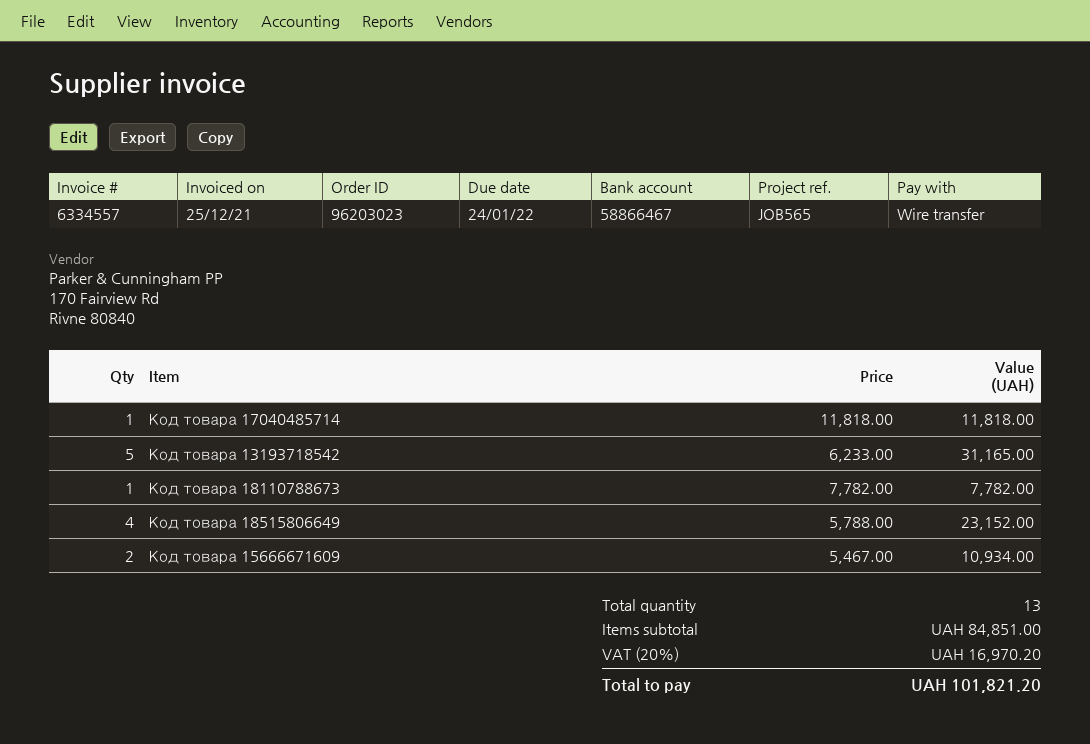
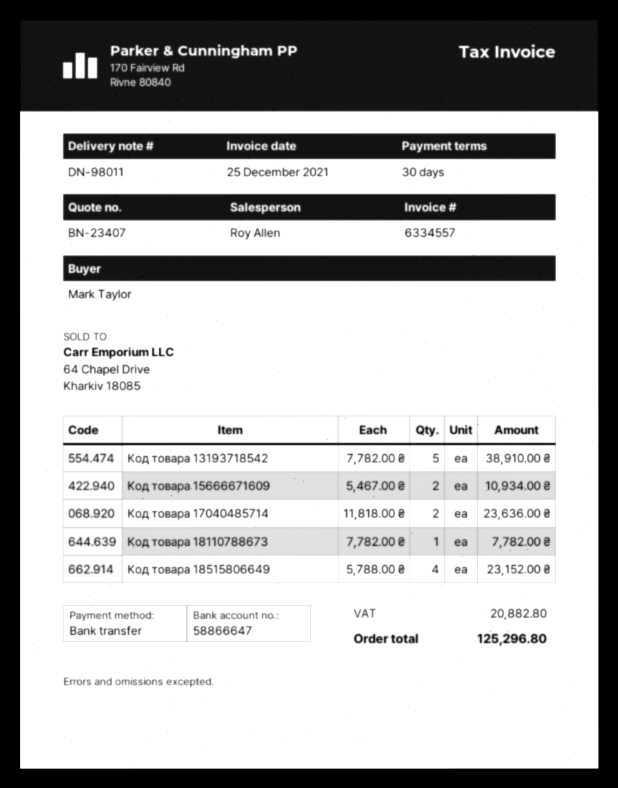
bank account: 58866467 -> 58866647
Код товара 17040485714: 1 x 11818.00 = 11818.00 -> 2 x 11818.00 = 23636.00
Код товара 13193718542: 5 x 6233.00 = 31165.00 -> 5 x 7782.00 = 38910.00
tax: 16970.20 -> 20882.80
total: 101821.20 -> 125296.80

